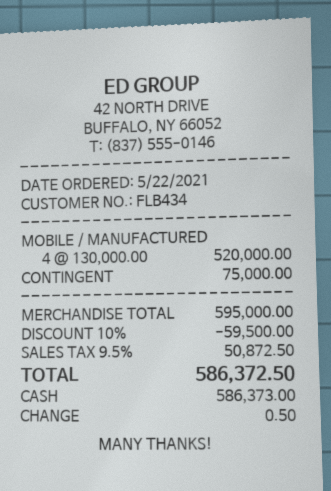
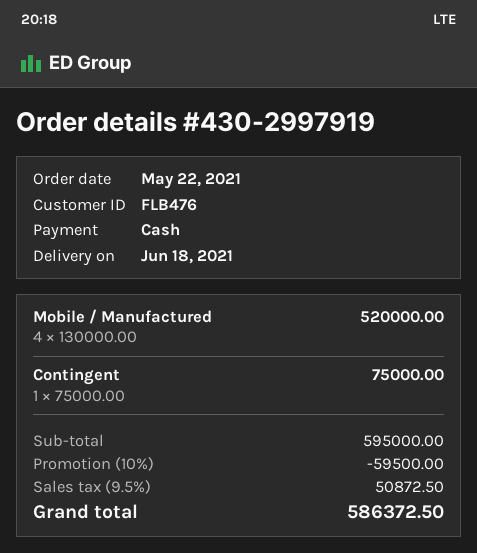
customer number: FLB434 -> FLB476

